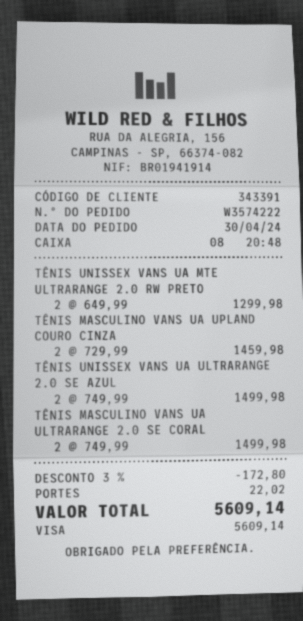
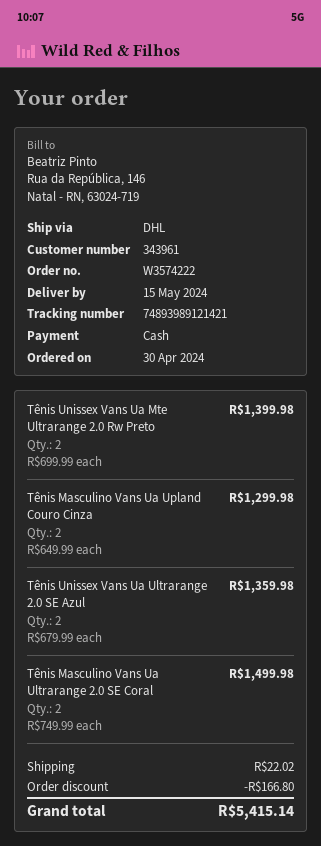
customer number: 343391 -> 343961
payment method: Visa -> cash
TÊNIS UNISSEX VANS UA MTE ULTRARANGE 2.0 RW PRETO: 2 x 649.99 = 1299.98 -> 2 x 699.99 = 1399.98
TÊNIS MASCULINO VANS UA UPLAND COURO CINZA: 2 x 729.99 = 1459.98 -> 2 x 649.99 = 1299.98
TÊNIS UNISSEX VANS UA ULTRARANGE 2.0 SE AZUL: 2 x 749.99 = 1499.98 -> 2 x 679.99 = 1359.98
discount: 172.80 -> 166.80
total: 5609.14 -> 5415.14

